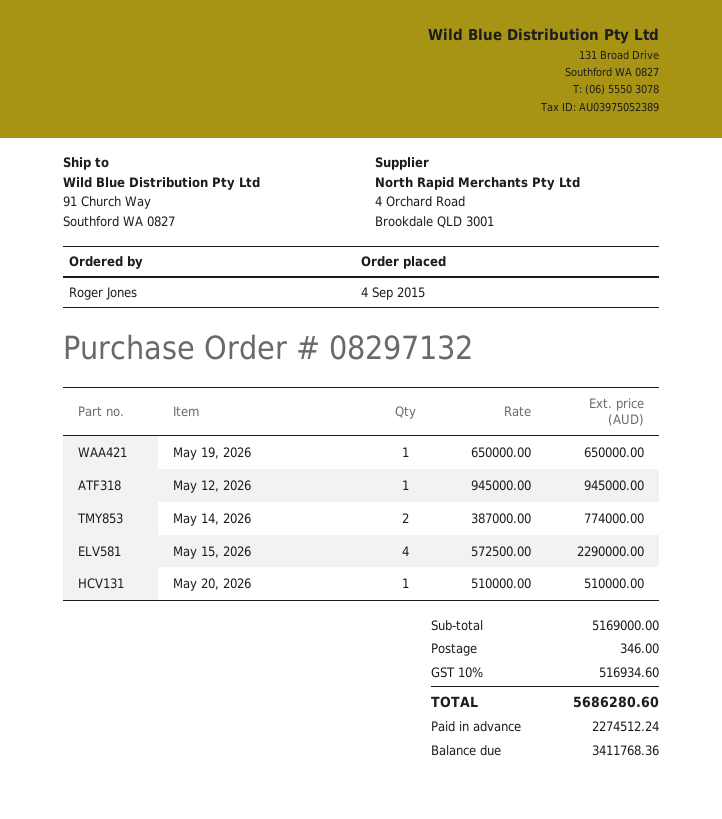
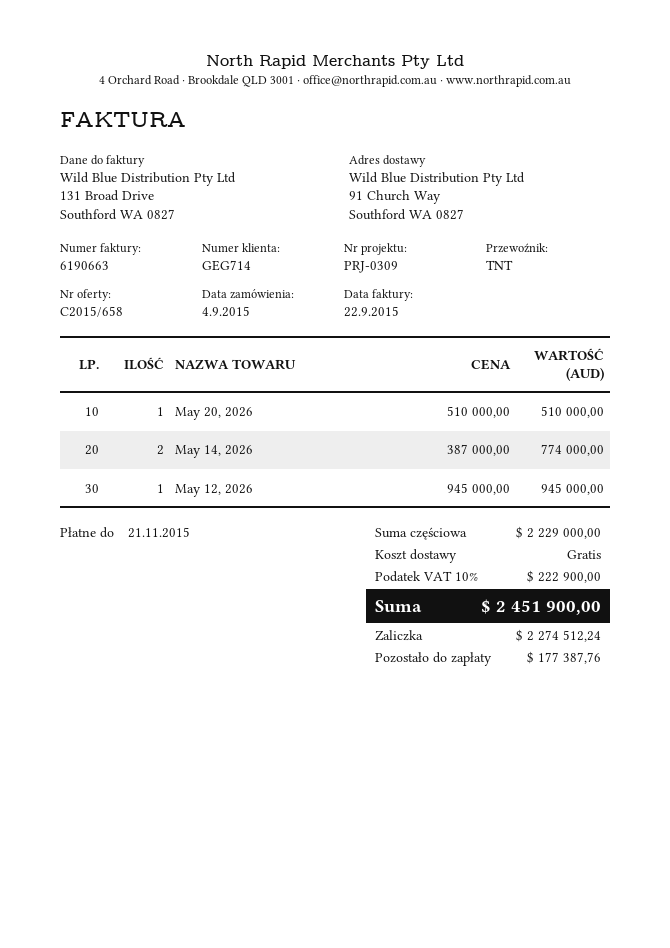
May 19, 2026: 1 x 650000.00 = 650000.00 -> none
May 15, 2026: 4 x 572500.00 = 2290000.00 -> none
subtotal: 5169000.00 -> 2229000.00
shipping: 346.00 -> 0.00
tax: 10% = 516934.60 -> 10% = 222900.00
total: 5686280.60 -> 2451900.00
balance: 3411768.36 -> 177387.76

